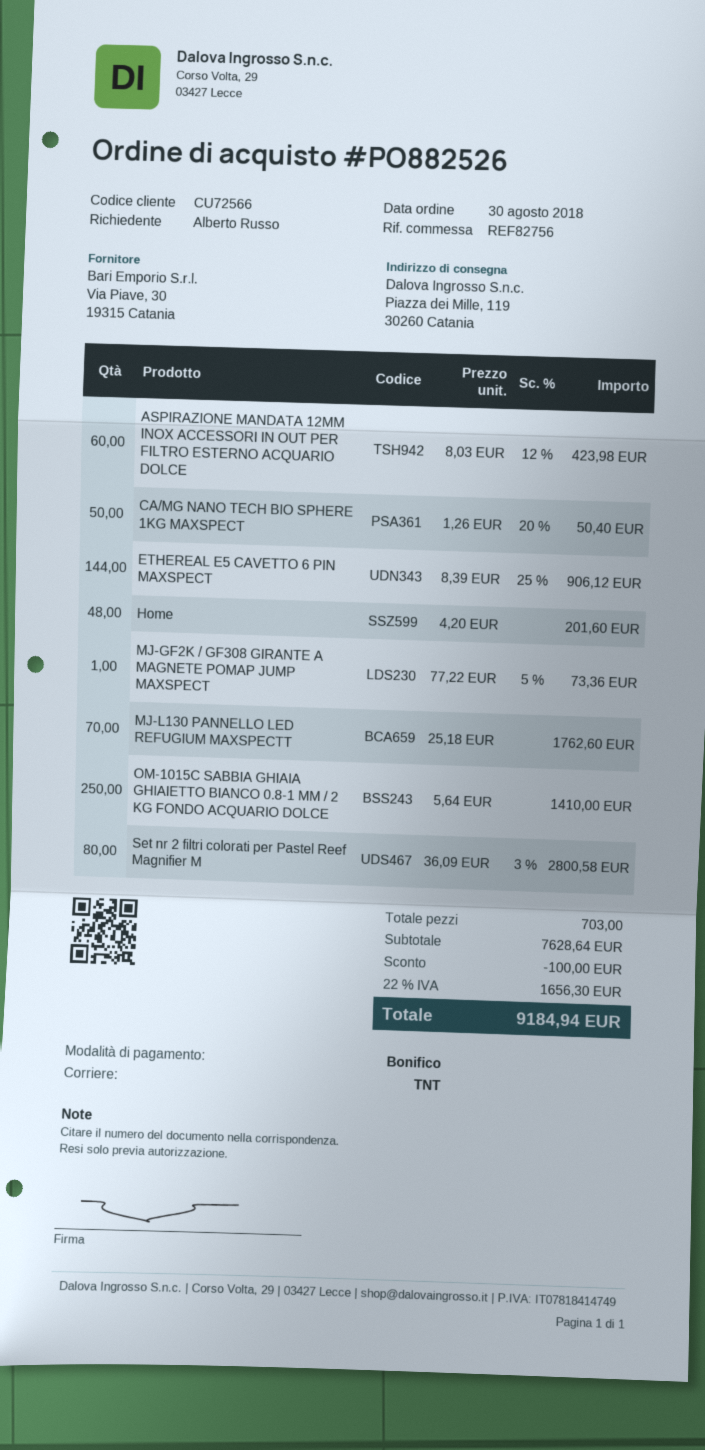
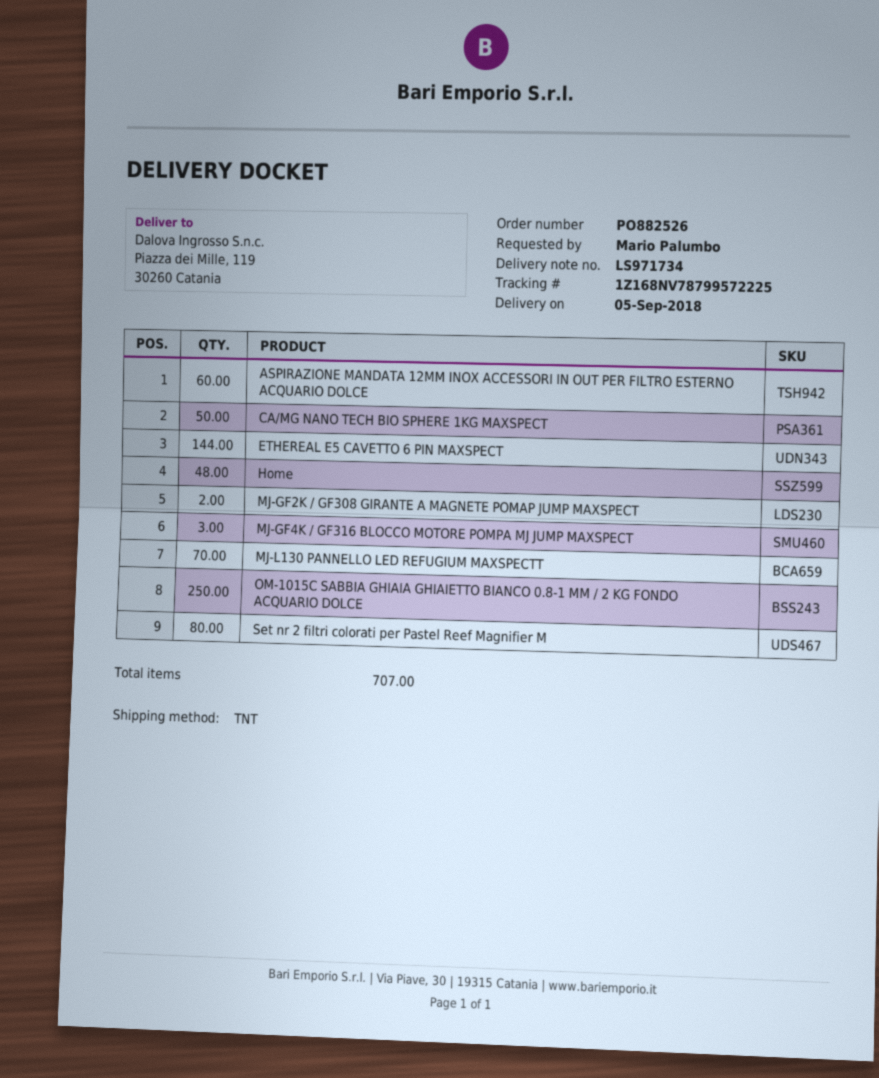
ordered by: Alberto Russo -> Mario Palumbo
MJ-GF2K / GF308 GIRANTE A MAGNETE POMAP JUMP MAXSPECT: 1 -> 2
MJ-GF4K / GF316 BLOCCO MOTORE POMPA MJ JUMP MAXSPECT: none -> 3
total quantity: 703 -> 707

